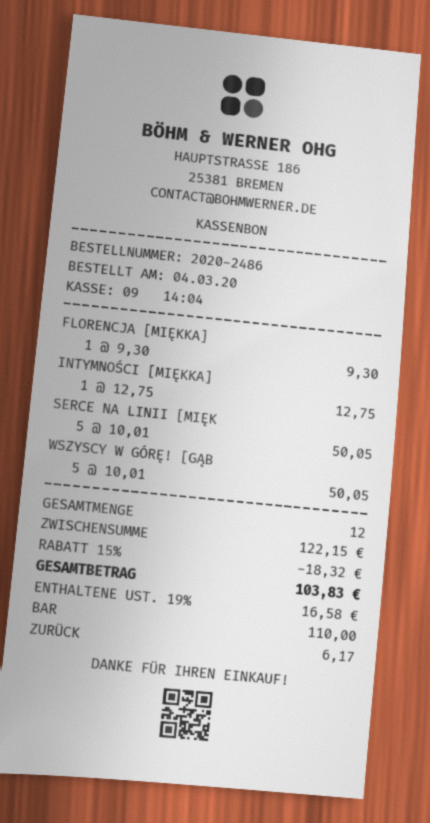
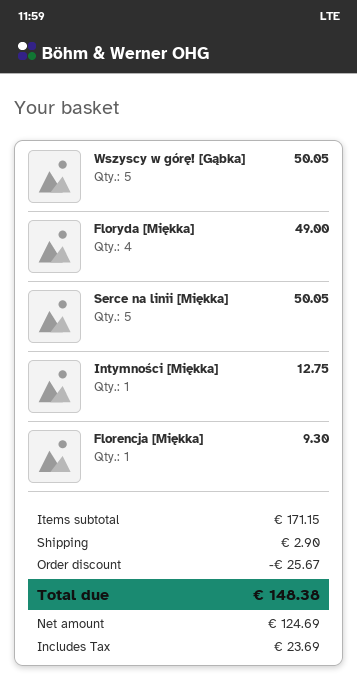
Floryda [Miękka]: none -> 4 for 49.00
subtotal: 122.15 -> 171.15
discount: 18.32 -> 25.67
shipping: none -> 2.90
tax: 16.58 -> 23.69
total: 103.83 -> 148.38

